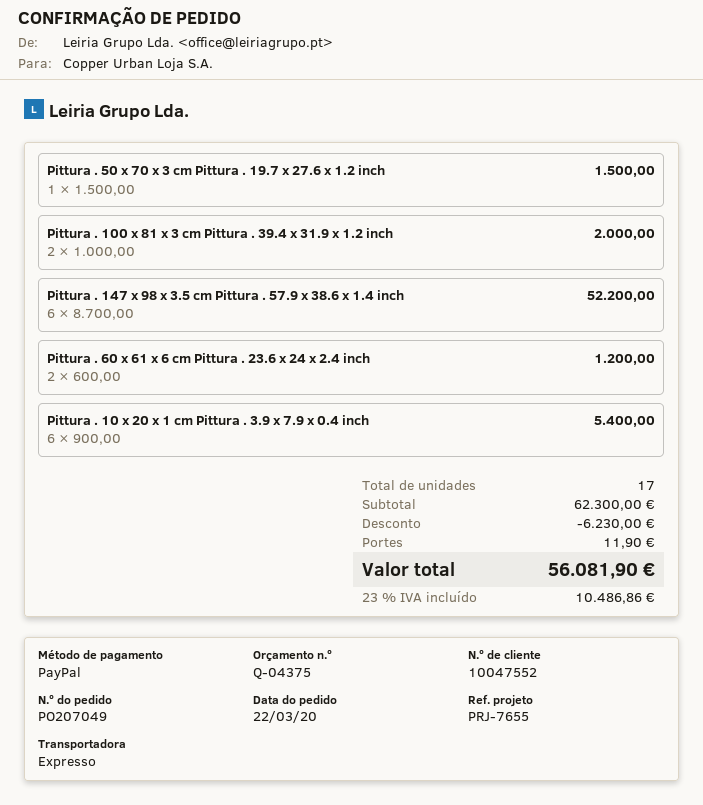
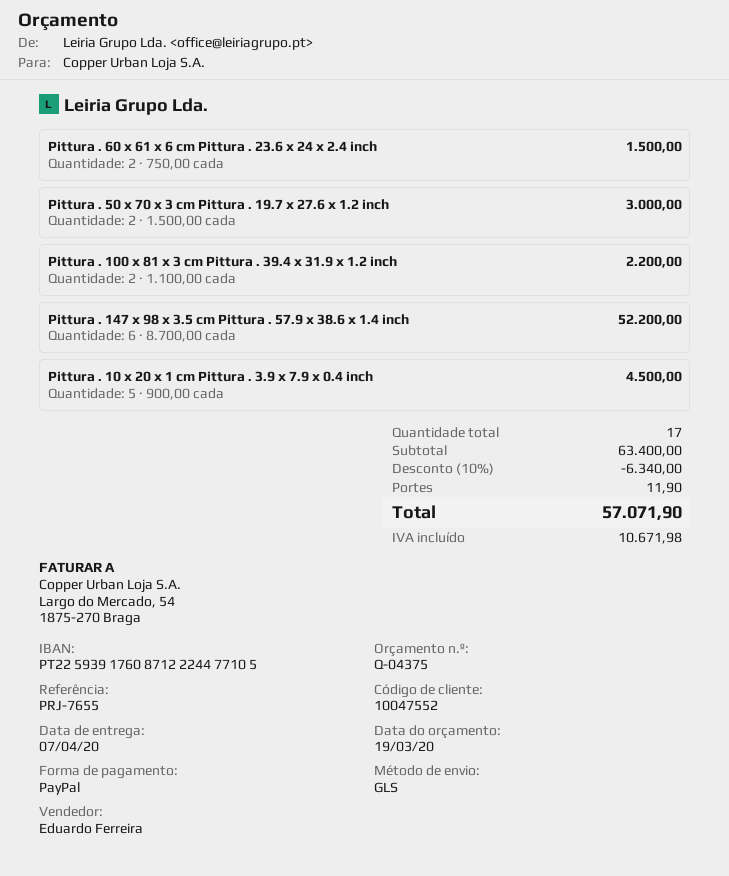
shipping method: express -> GLS
Pittura . 50 x 70 x 3 cm Pittura . 19.7 x 27.6 x 1.2 inch: 1 x 1500.00 = 1500.00 -> 2 x 1500.00 = 3000.00
Pittura . 100 x 81 x 3 cm Pittura . 39.4 x 31.9 x 1.2 inch: 2 x 1000.00 = 2000.00 -> 2 x 1100.00 = 2200.00
Pittura . 60 x 61 x 6 cm Pittura . 23.6 x 24 x 2.4 inch: 2 x 600.00 = 1200.00 -> 2 x 750.00 = 1500.00
Pittura . 10 x 20 x 1 cm Pittura . 3.9 x 7.9 x 0.4 inch: 6 x 900.00 = 5400.00 -> 5 x 900.00 = 4500.00
subtotal: 62300.00 -> 63400.00
discount: 6230.00 -> 6340.00
tax: 10486.86 -> 10671.98
total: 56081.90 -> 57071.90

